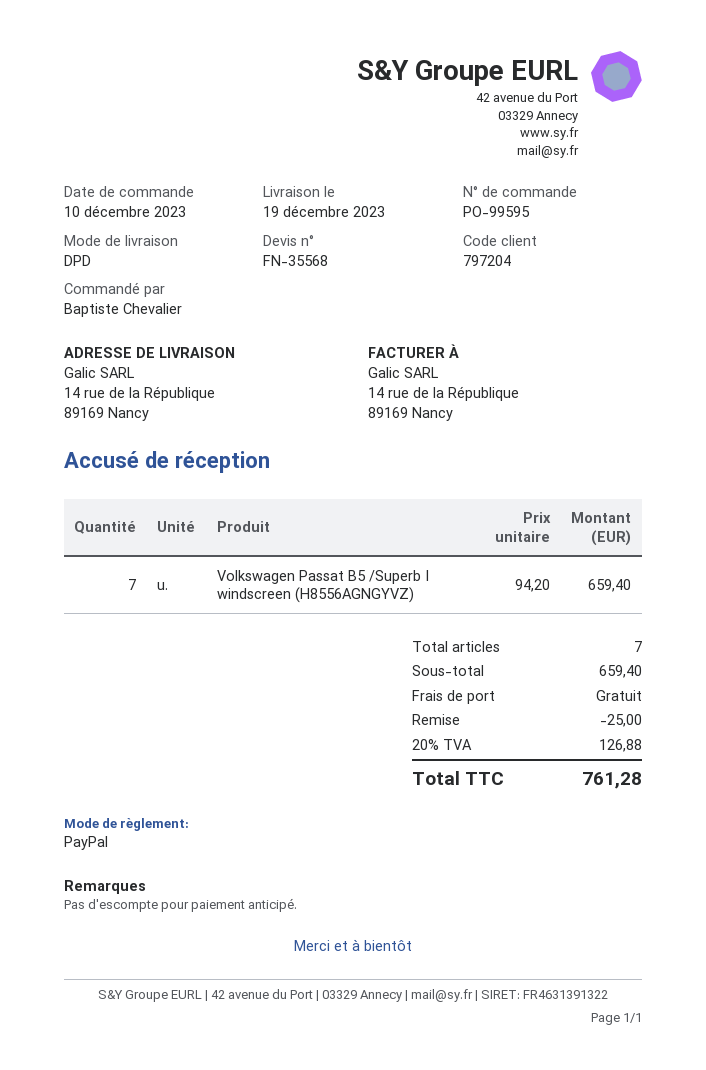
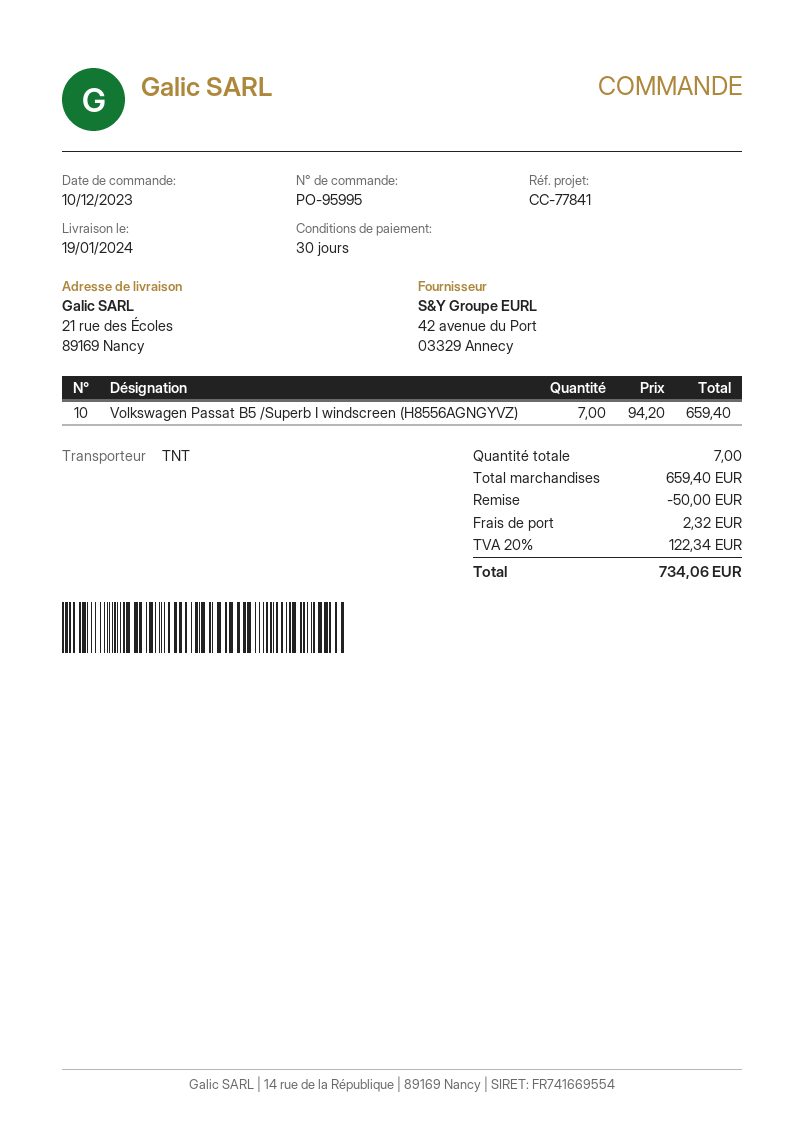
order number: PO-99595 -> PO-95995
delivery date: 2023-12-19 -> 2024-01-19
shipping method: DPD -> TNT
ship to: 14 rue de la République, 89169 Nancy -> 21 rue des Écoles, 89169 Nancy
discount: 25.00 -> 50.00
shipping: 0.00 -> 2.32
tax: 20% = 126.88 -> 20% = 122.34
total: 761.28 -> 734.06

